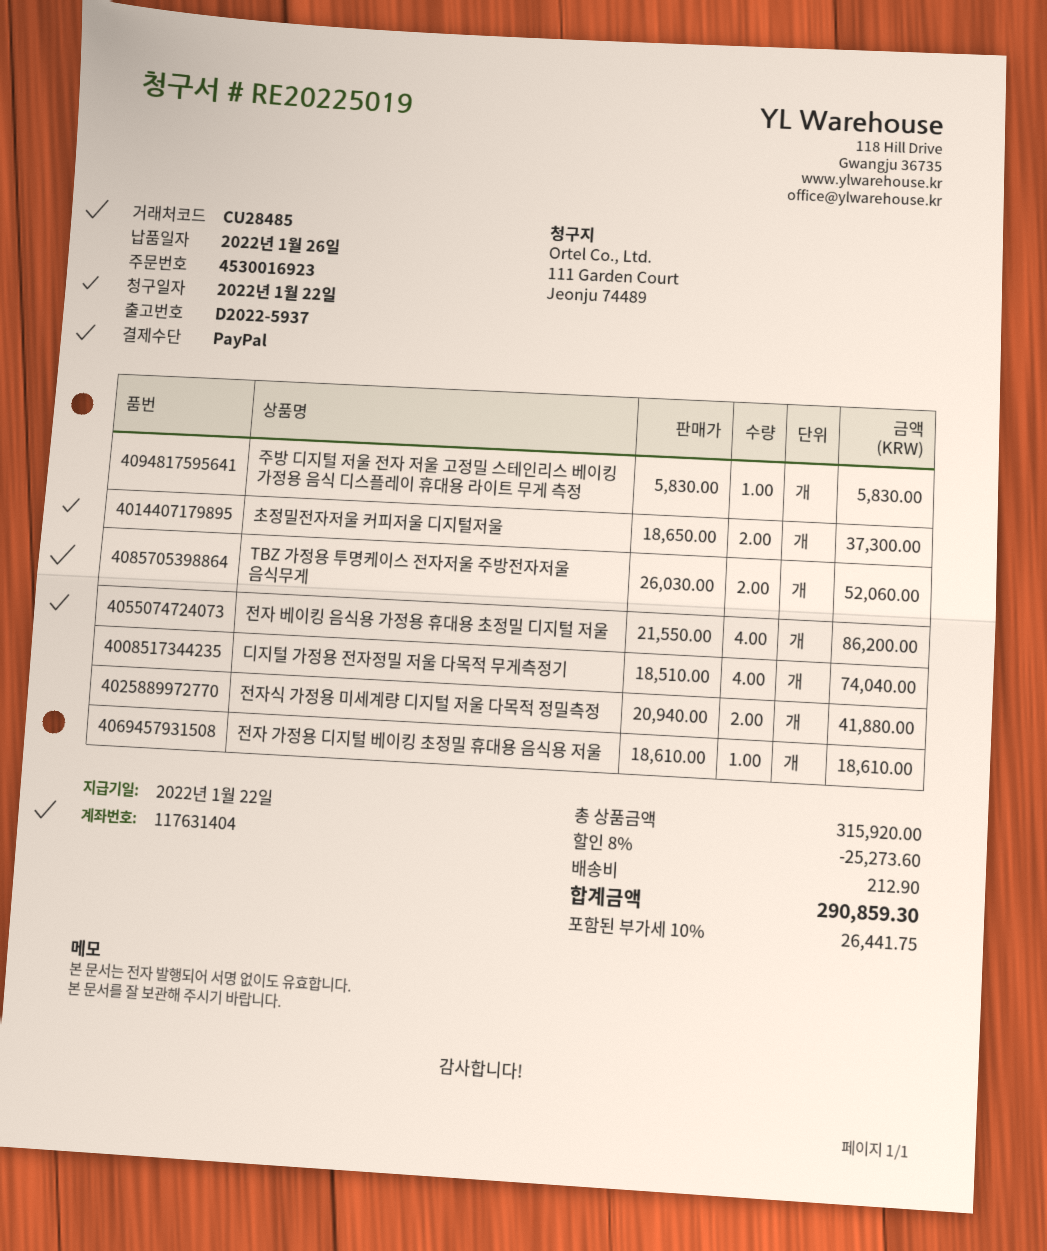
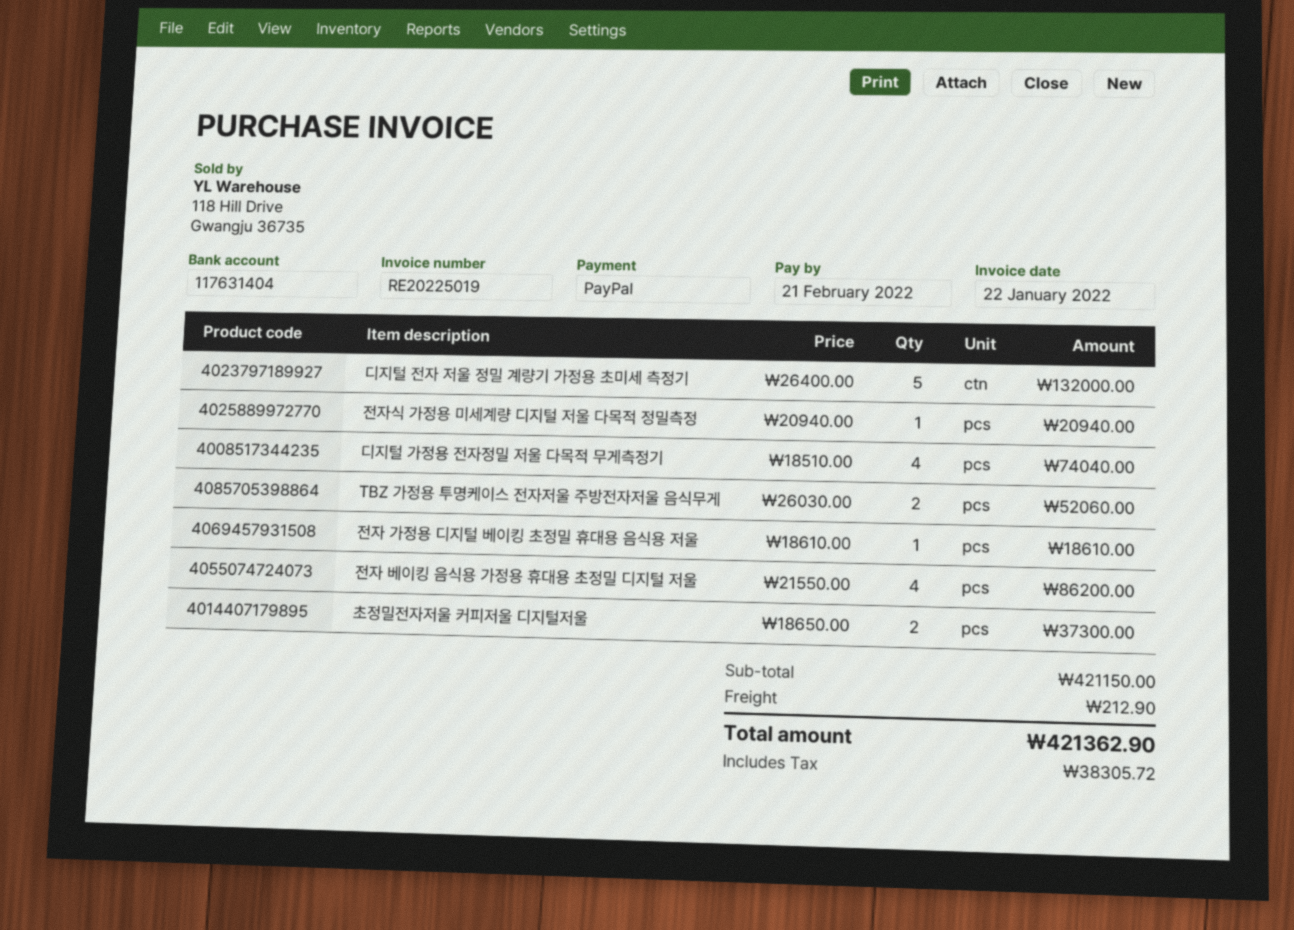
due date: 2022-01-22 -> 2022-02-21
주방 디지털 저울 전자 저울 고정밀 스테인리스 베이킹 가정용 음식 디스플레이 휴대용 라이트 무게 측정: 1 x 5830.00 = 5830.00 -> none
전자식 가정용 미세계량 디지털 저울 다목적 정밀측정: 2 x 20940.00 = 41880.00 -> 1 x 20940.00 = 20940.00
디지털 전자 저울 정밀 계량기 가정용 초미세 측정기: none -> 5 x 26400.00 = 132000.00
subtotal: 315920.00 -> 421150.00
discount: 8% = 25273.60 -> none
tax: 26441.75 -> 38305.72
total: 290859.30 -> 421362.90

